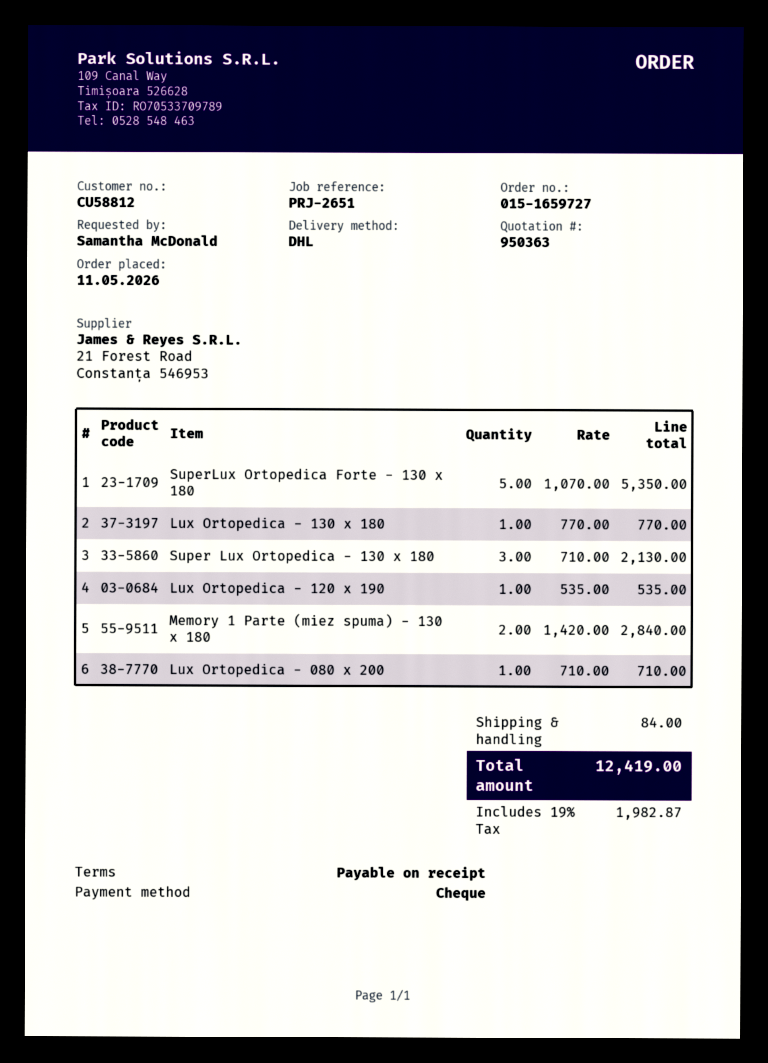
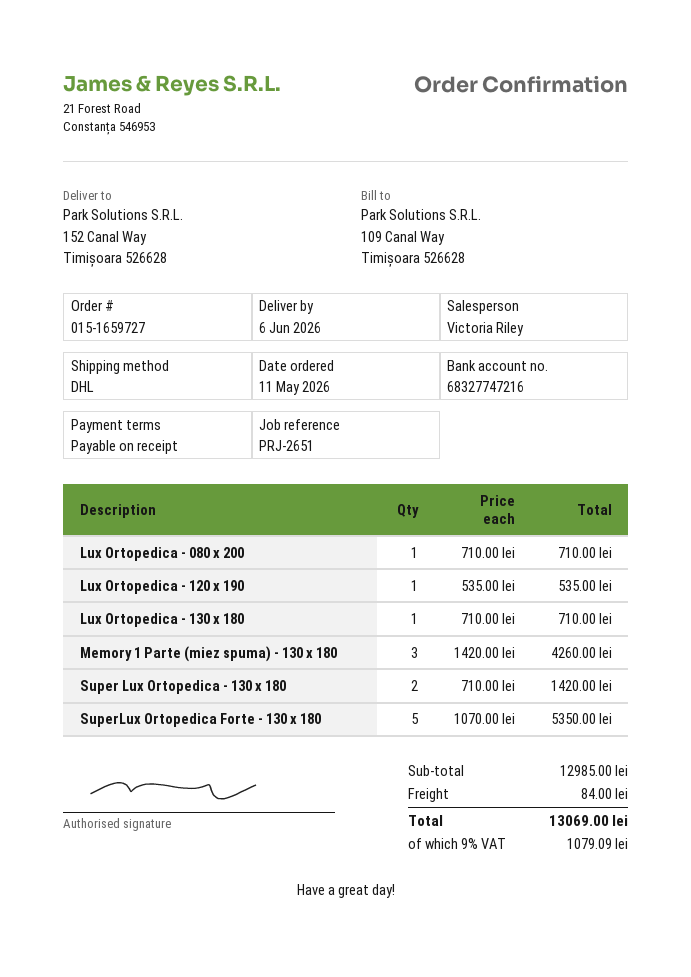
Lux Ortopedica - 130 x 180: 1 x 770.00 = 770.00 -> 1 x 710.00 = 710.00
Super Lux Ortopedica - 130 x 180: 3 x 710.00 = 2130.00 -> 2 x 710.00 = 1420.00
Memory 1 Parte (miez spuma) - 130 x 180: 2 x 1420.00 = 2840.00 -> 3 x 1420.00 = 4260.00
tax: 19% = 1982.87 -> 9% = 1079.09
total: 12419.00 -> 13069.00

